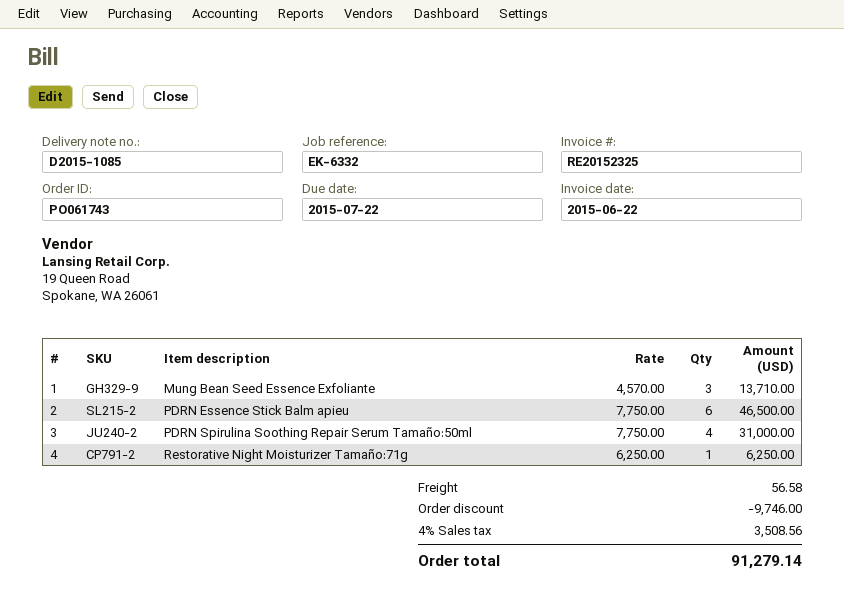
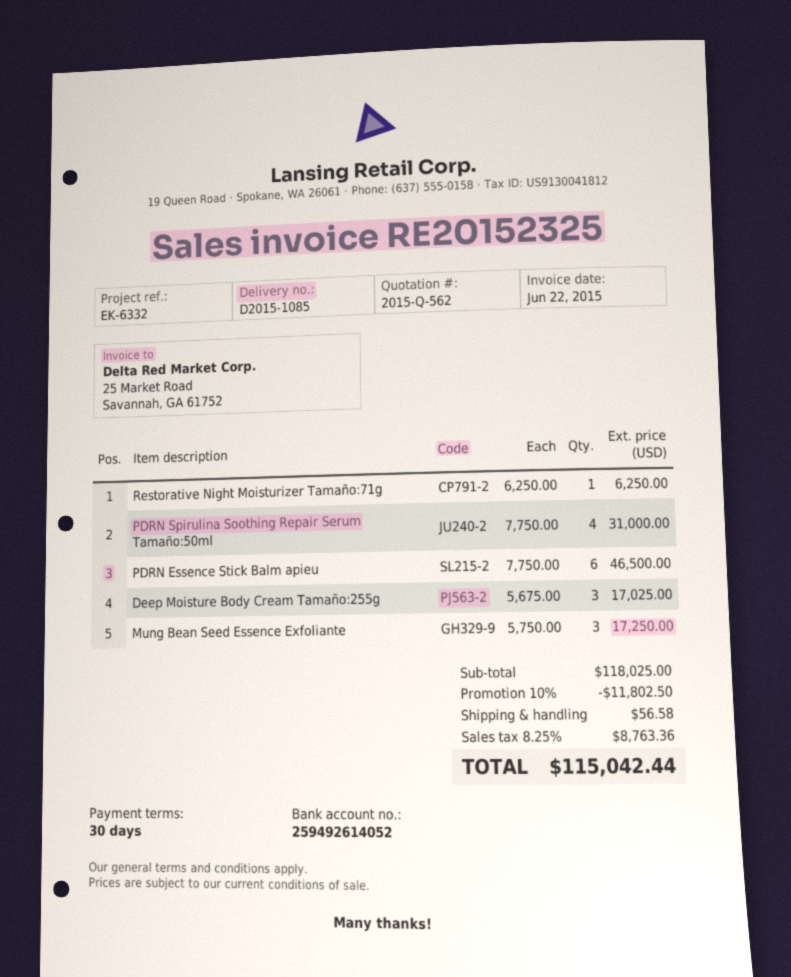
Mung Bean Seed Essence Exfoliante: 3 x 4570.00 = 13710.00 -> 3 x 5750.00 = 17250.00
Deep Moisture Body Cream Tamaño:255g: none -> 3 x 5675.00 = 17025.00
discount: 9746.00 -> 11802.50
tax: 4% = 3508.56 -> 8.25% = 8763.36
total: 91279.14 -> 115042.44

